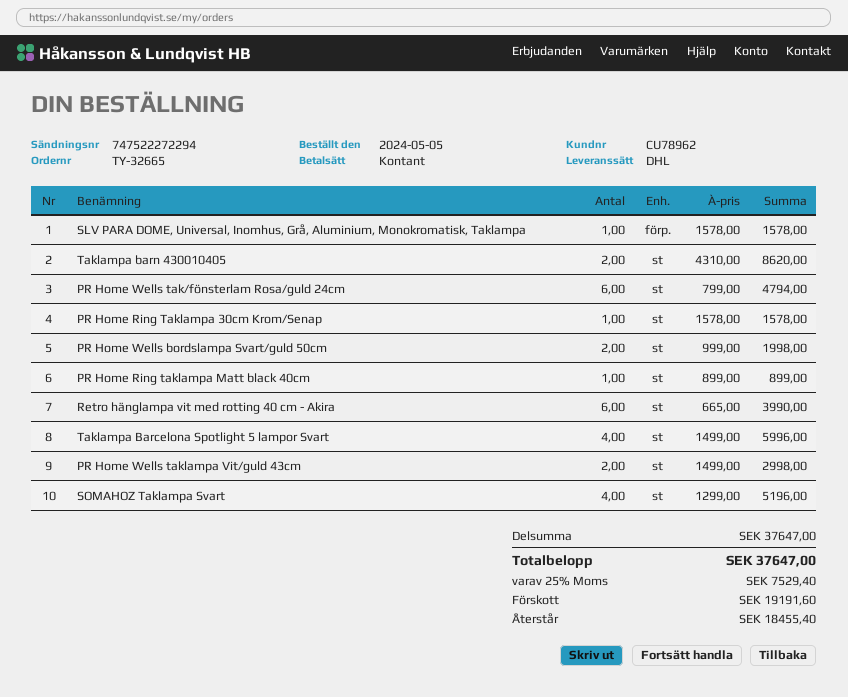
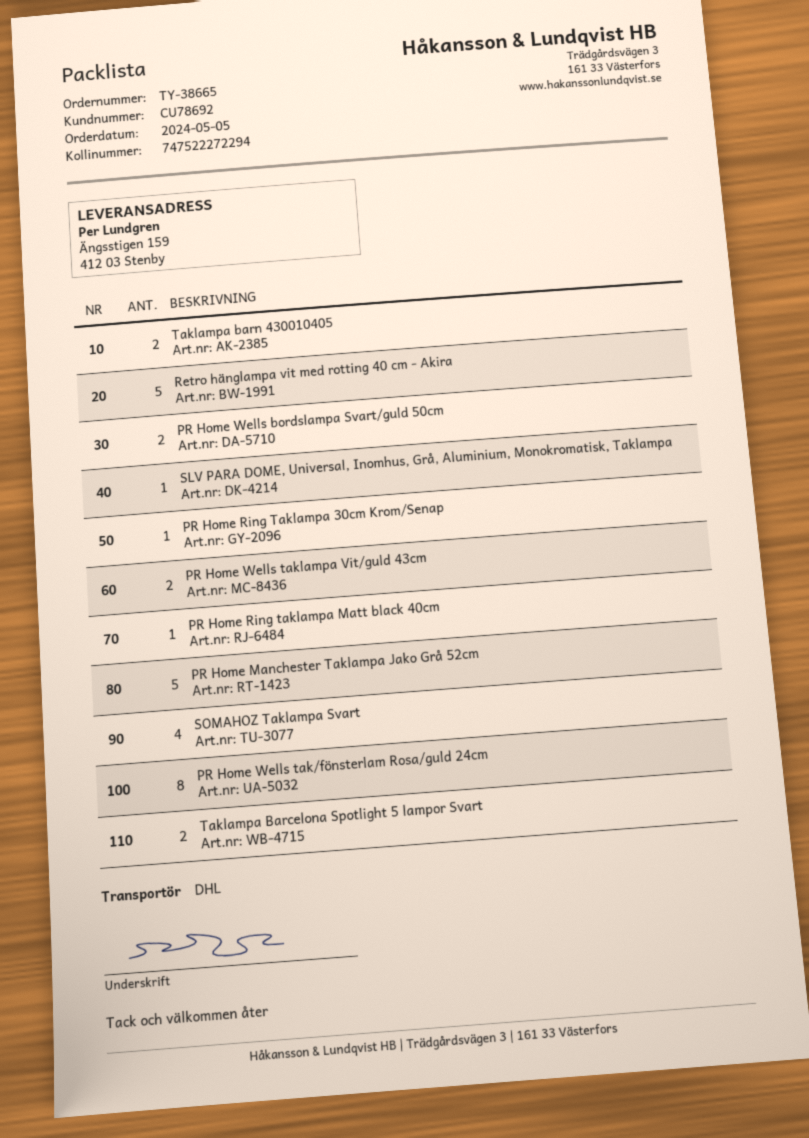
order number: TY-32665 -> TY-38665
customer number: CU78962 -> CU78692
PR Home Wells tak/fönsterlam Rosa/guld 24cm: 6 -> 8
Retro hänglampa vit med rotting 40 cm - Akira: 6 -> 5
Taklampa Barcelona Spotlight 5 lampor Svart: 4 -> 2
PR Home Manchester Taklampa Jako Grå 52cm: none -> 5

